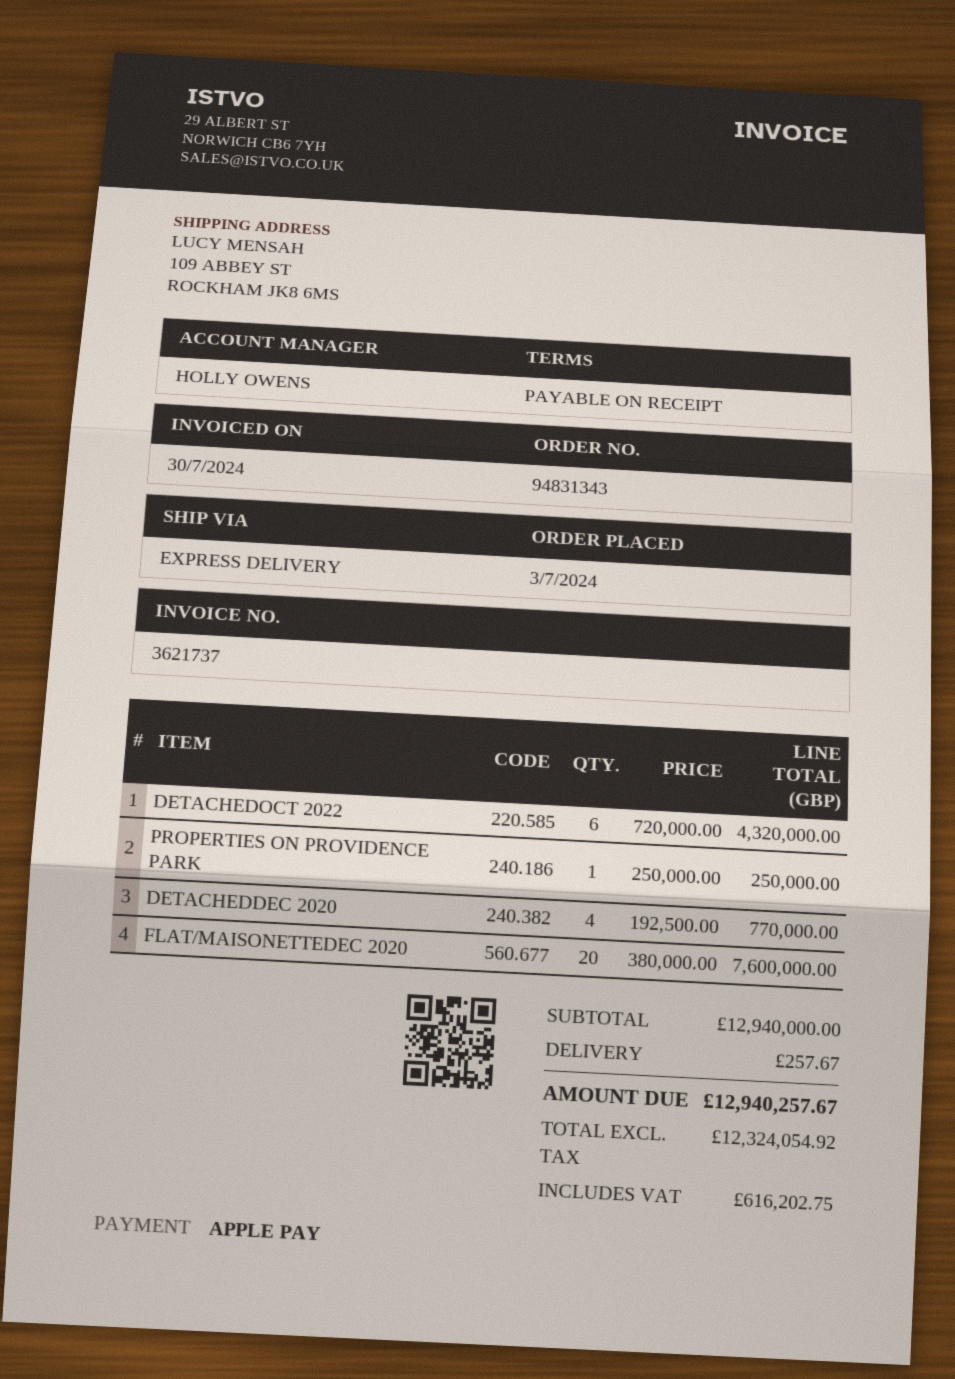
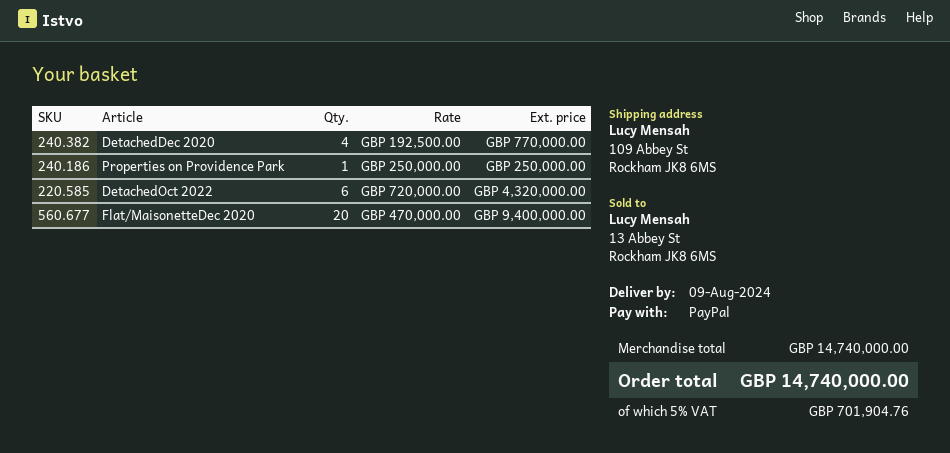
payment method: Apple Pay -> PayPal
FLAT/MAISONETTEDEC 2020: 20 x 380000.00 = 7600000.00 -> 20 x 470000.00 = 9400000.00
subtotal: 12940000.00 -> 14740000.00
shipping: 257.67 -> none
tax: 616202.75 -> 701904.76
total: 12940257.67 -> 14740000.00

